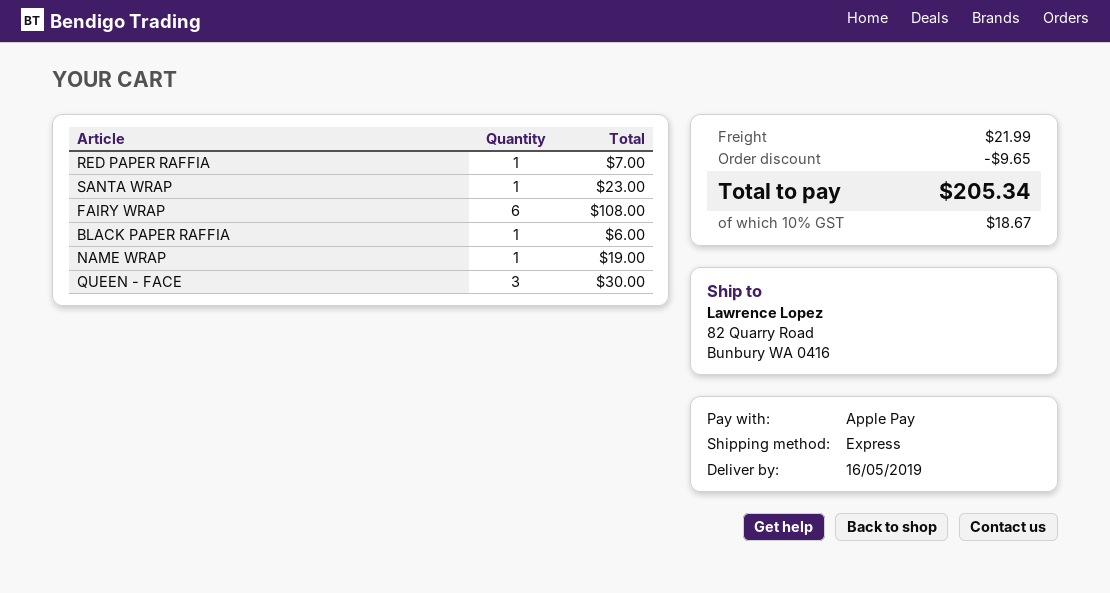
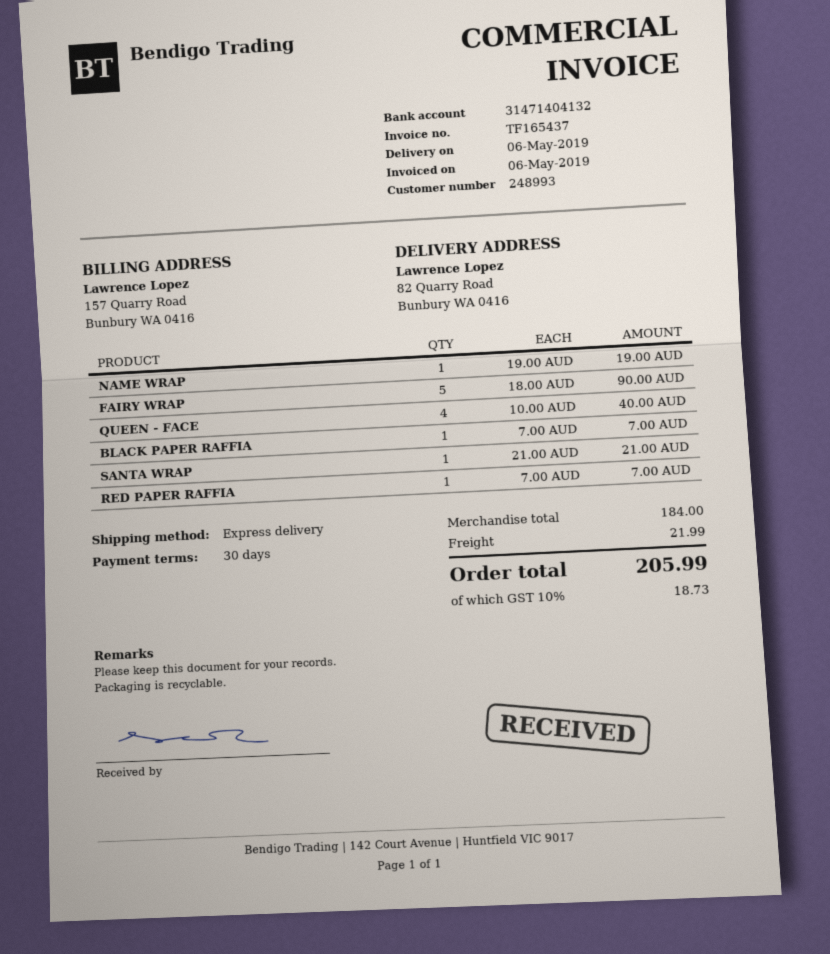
delivery date: 2019-05-16 -> 2019-05-06
SANTA WRAP: 1 for 23.00 -> 1 for 21.00
FAIRY WRAP: 6 for 108.00 -> 5 for 90.00
BLACK PAPER RAFFIA: 1 for 6.00 -> 1 for 7.00
QUEEN - FACE: 3 for 30.00 -> 4 for 40.00
discount: 9.65 -> none
tax: 10% = 18.67 -> 10% = 18.73
total: 205.34 -> 205.99

